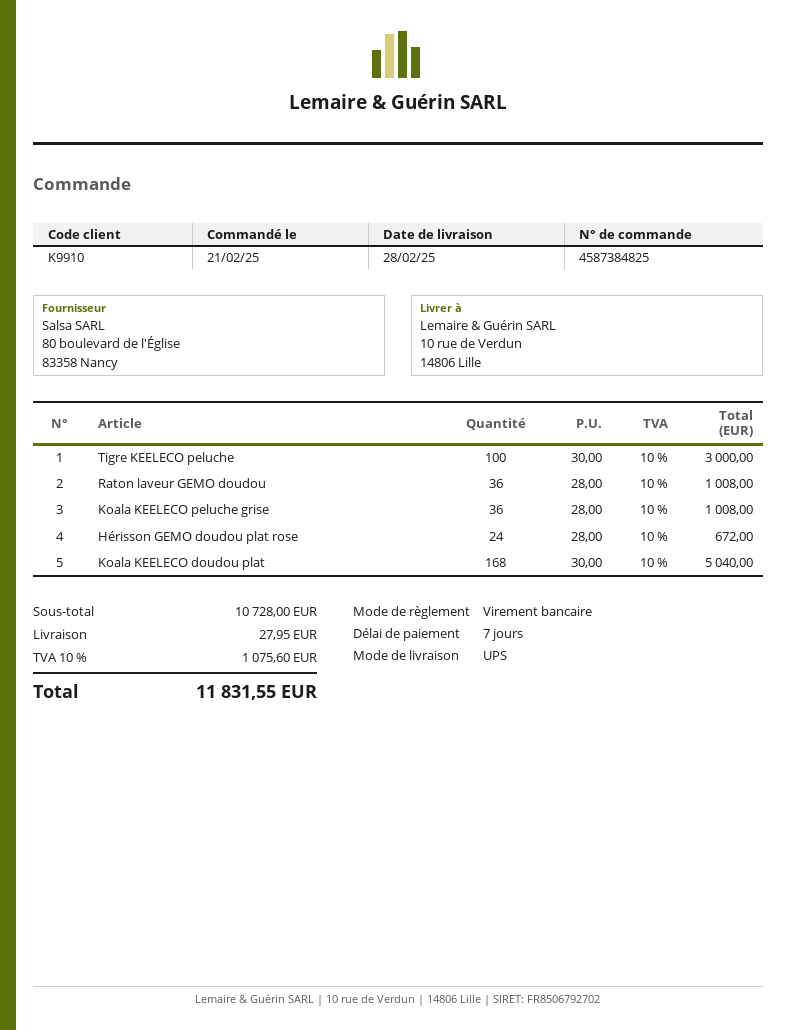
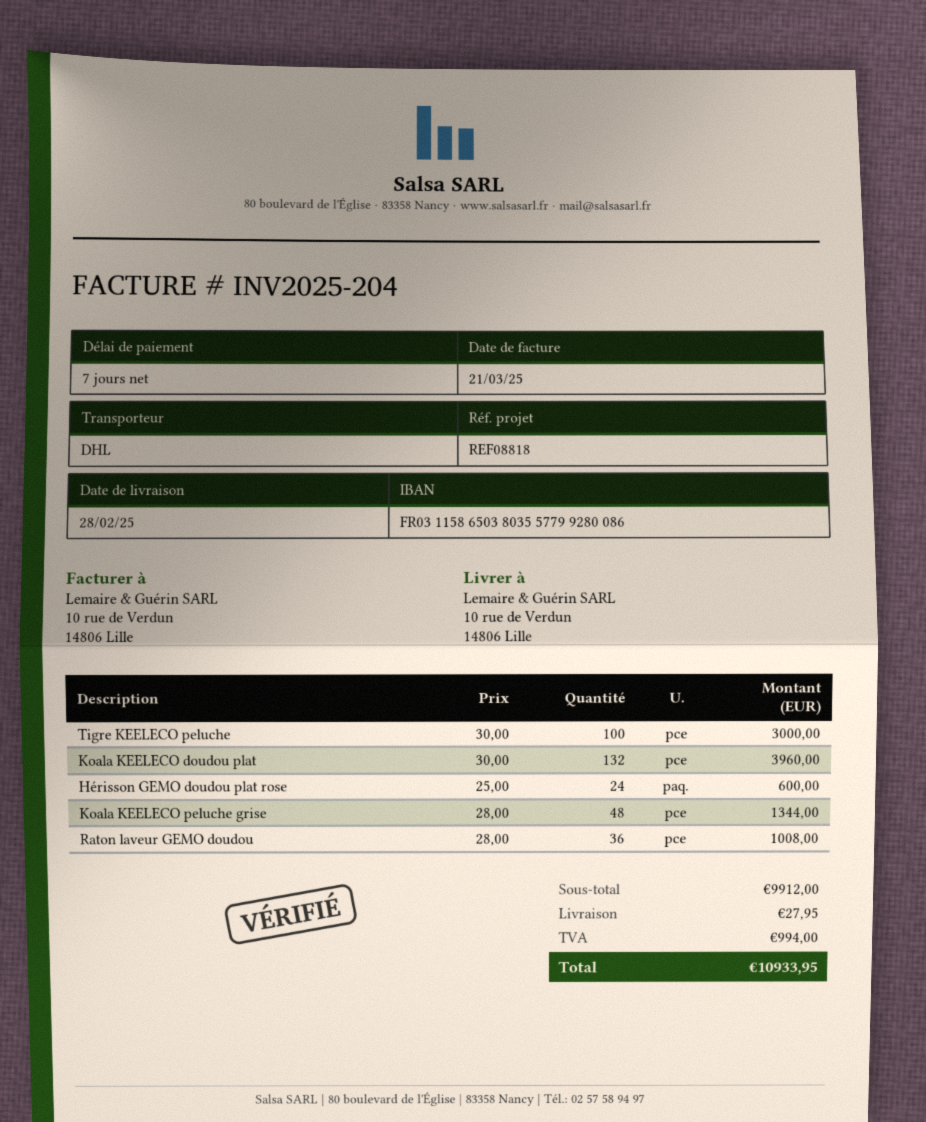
shipping method: UPS -> DHL
Koala KEELECO peluche grise: 36 x 28.00 = 1008.00 -> 48 x 28.00 = 1344.00
Hérisson GEMO doudou plat rose: 24 x 28.00 = 672.00 -> 24 x 25.00 = 600.00
Koala KEELECO doudou plat: 168 x 30.00 = 5040.00 -> 132 x 30.00 = 3960.00
subtotal: 10728.00 -> 9912.00
tax: 1075.60 -> 994.00
total: 11831.55 -> 10933.95

